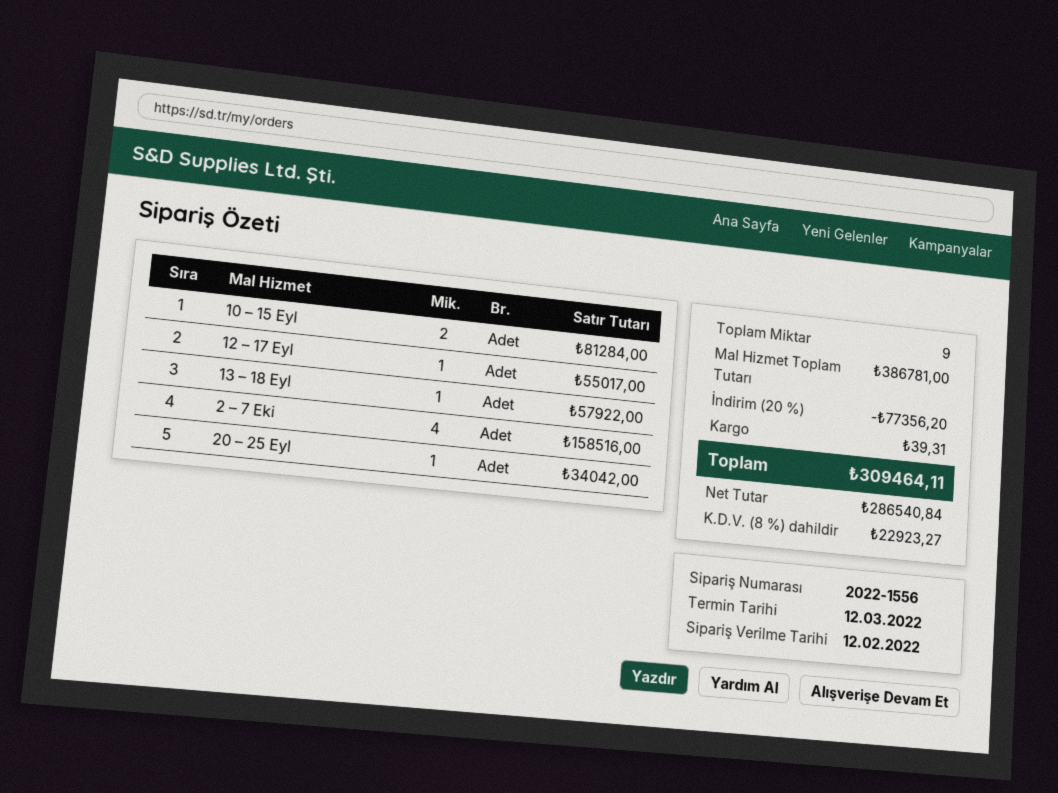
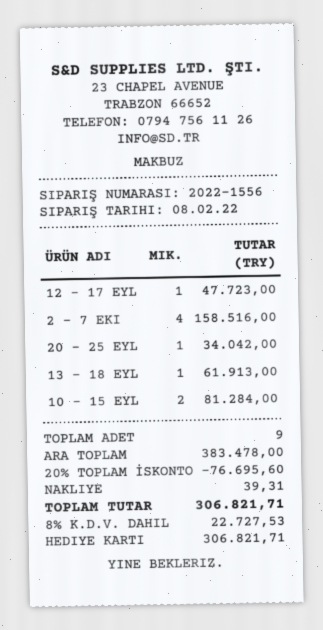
order date: 2022-02-12 -> 2022-02-08
12 – 17 Eyl: 1 for 55017.00 -> 1 for 47723.00
13 – 18 Eyl: 1 for 57922.00 -> 1 for 61913.00
subtotal: 386781.00 -> 383478.00
discount: 20% = 77356.20 -> 20% = 76695.60
tax: 8% = 22923.27 -> 8% = 22727.53
total: 309464.11 -> 306821.71

